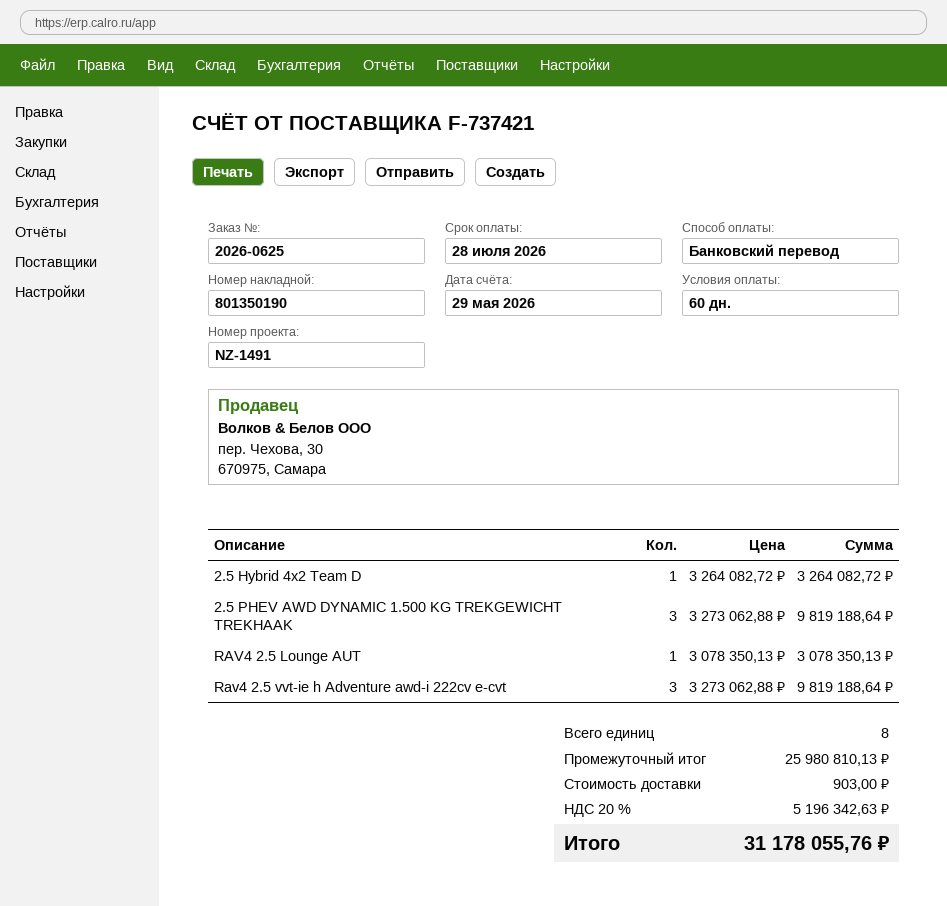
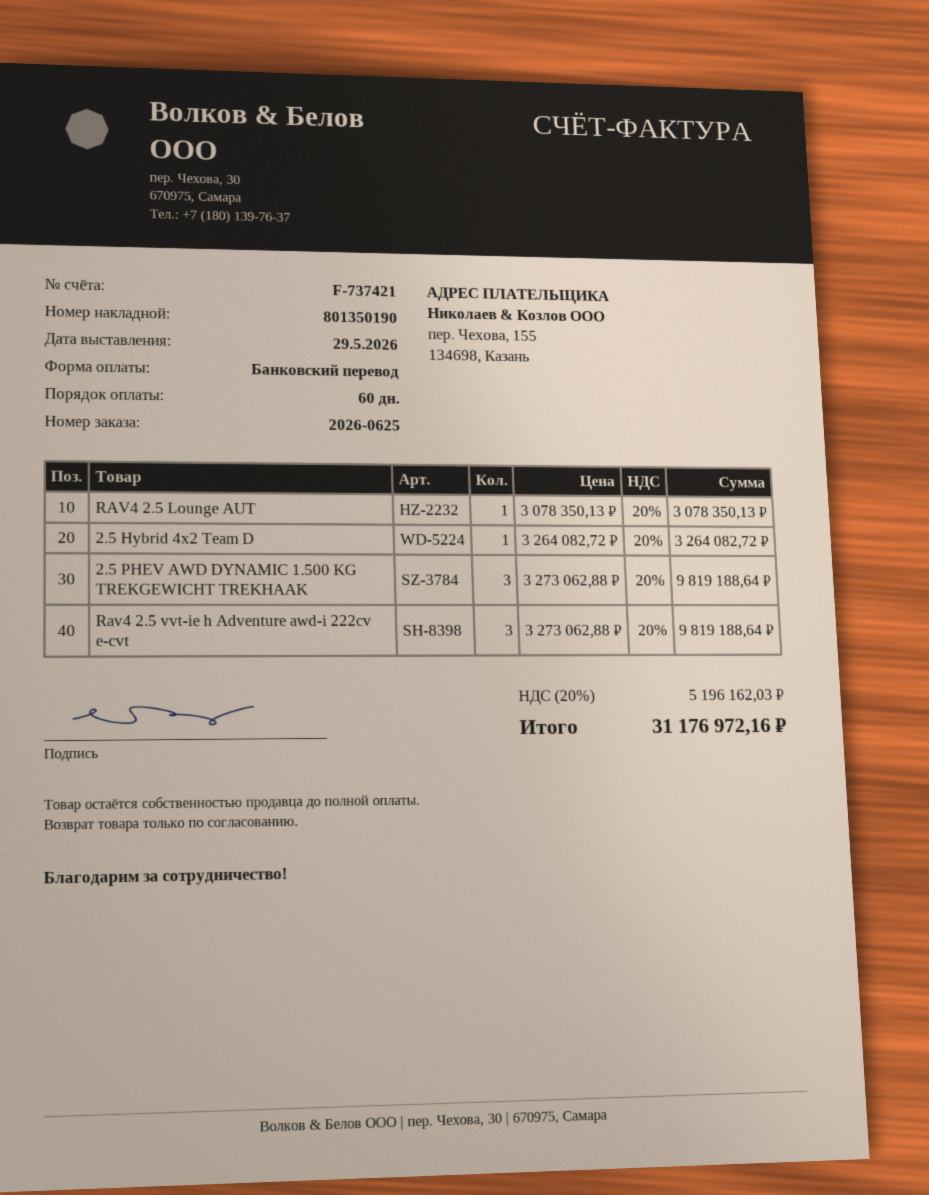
shipping: 903.00 -> none
tax: 20% = 5196342.63 -> 20% = 5196162.03
total: 31178055.76 -> 31176972.16

